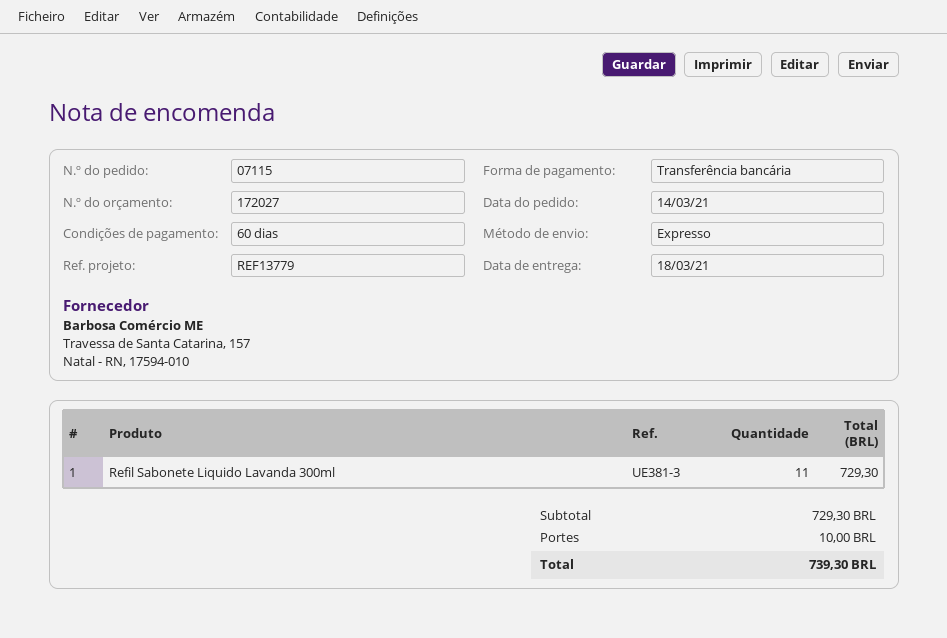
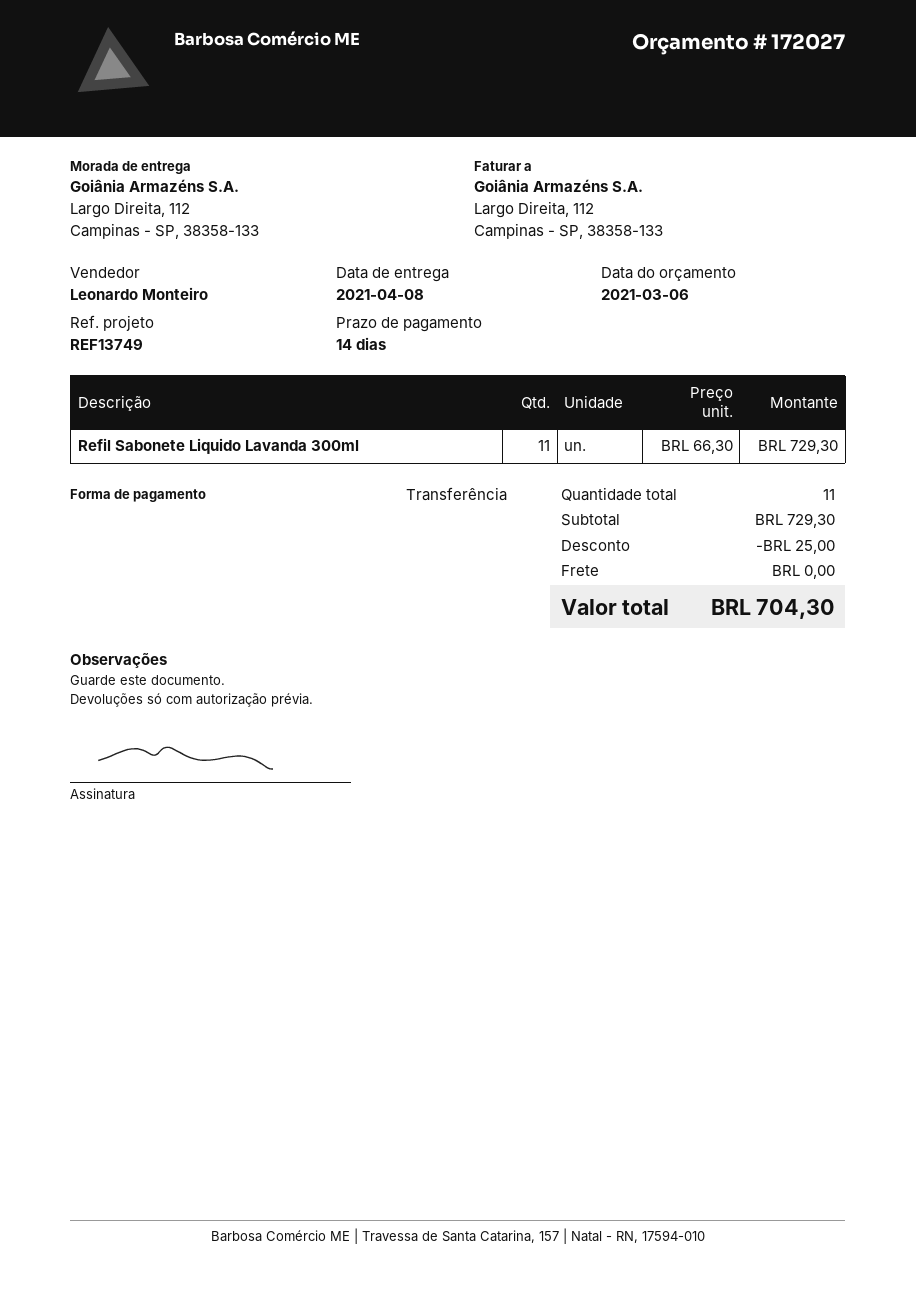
delivery date: 2021-03-18 -> 2021-04-08
payment terms: 60 days -> 14 days
reference: REF13779 -> REF13749
discount: none -> 25.00
shipping: 10.00 -> 0.00
total: 739.30 -> 704.30

